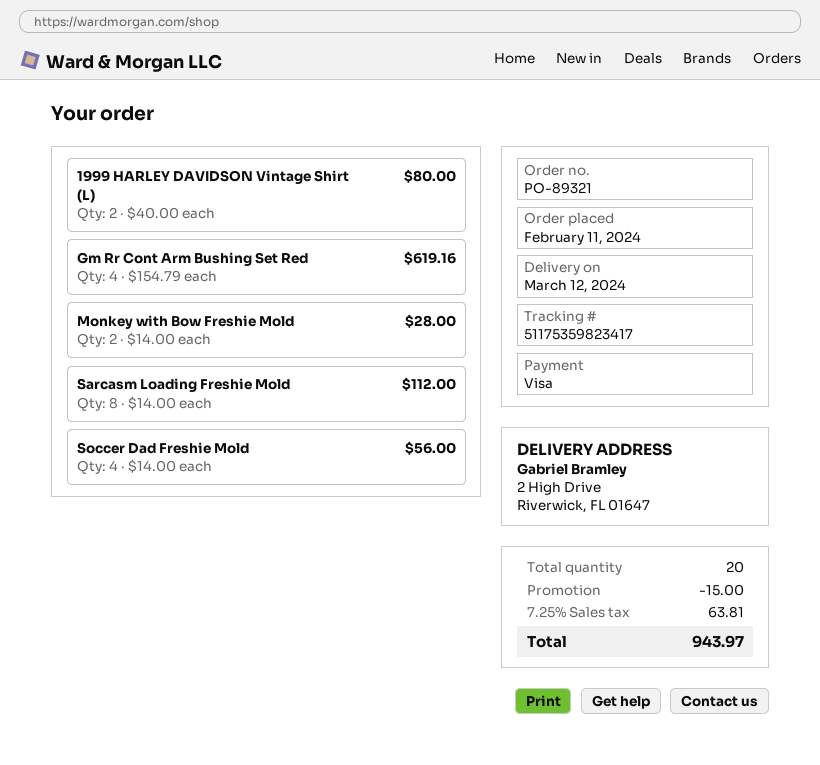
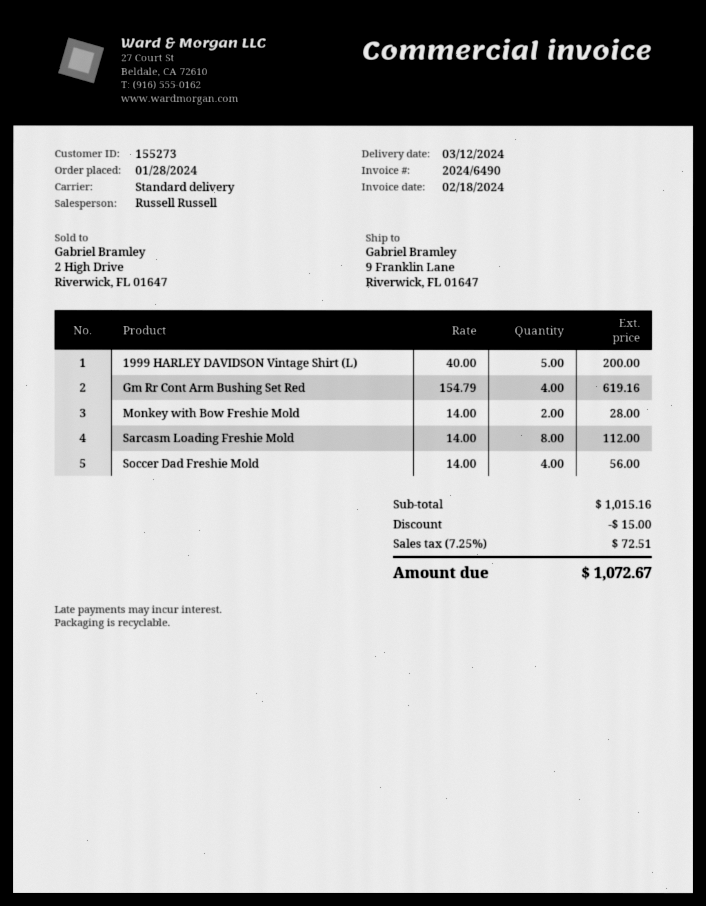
order date: 2024-02-11 -> 2024-01-28
ship to: 2 High Drive, Riverwick, FL 01647 -> 9 Franklin Lane, Riverwick, FL 01647
1999 HARLEY DAVIDSON Vintage Shirt (L): 2 x 40.00 = 80.00 -> 5 x 40.00 = 200.00
tax: 7.25% = 63.81 -> 7.25% = 72.51
total: 943.97 -> 1072.67

